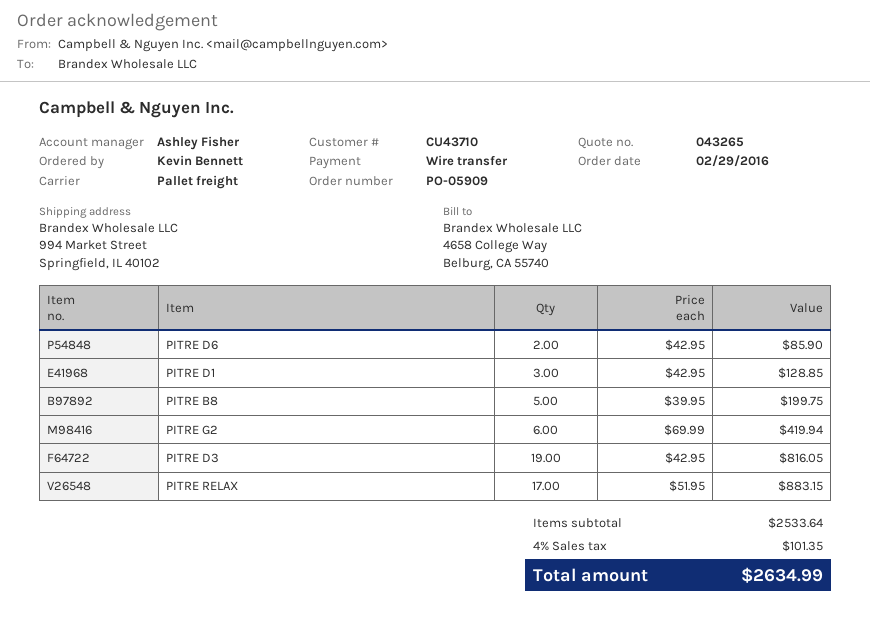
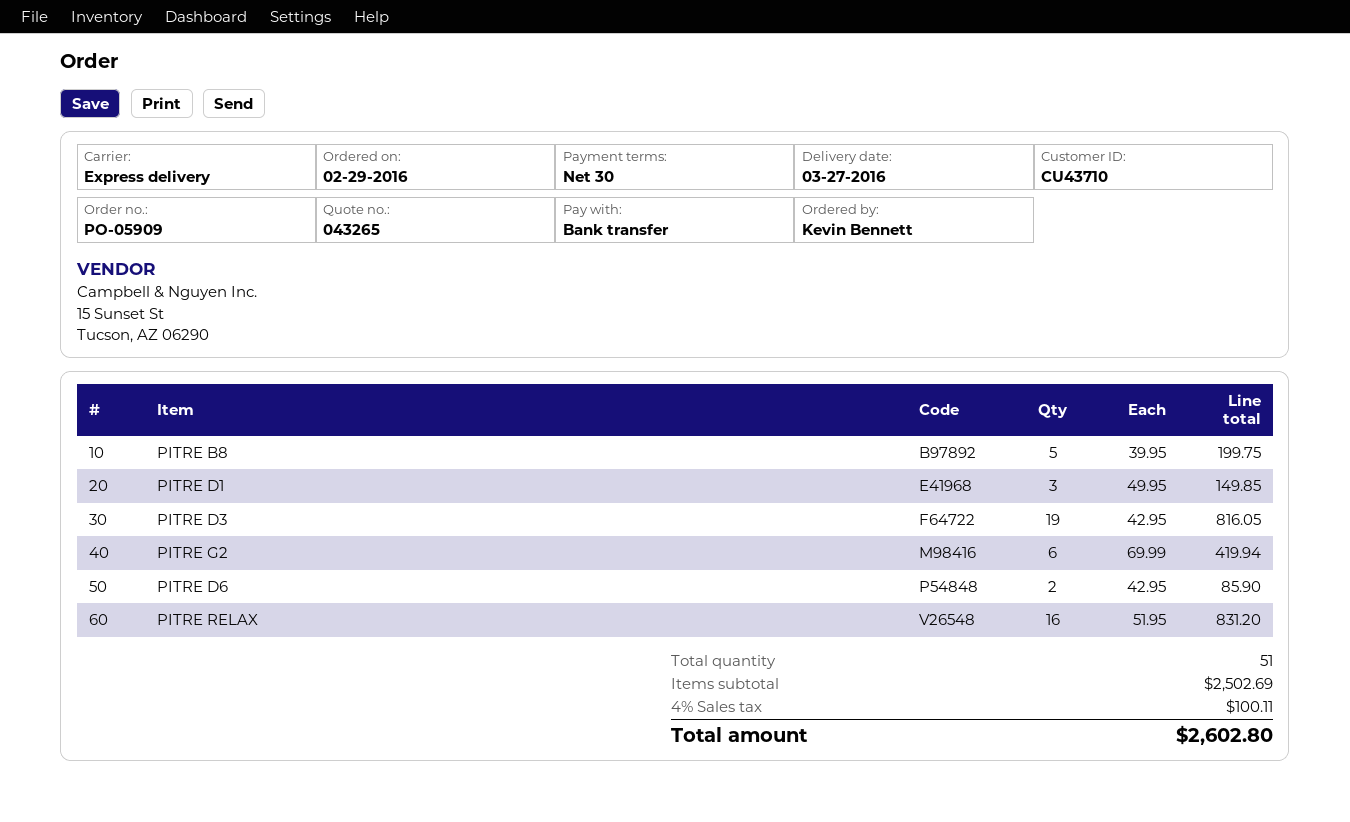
shipping method: pallet freight -> express
PITRE D1: 3 x 42.95 = 128.85 -> 3 x 49.95 = 149.85
PITRE RELAX: 17 x 51.95 = 883.15 -> 16 x 51.95 = 831.20
subtotal: 2533.64 -> 2502.69
tax: 4% = 101.35 -> 4% = 100.11
total: 2634.99 -> 2602.80

